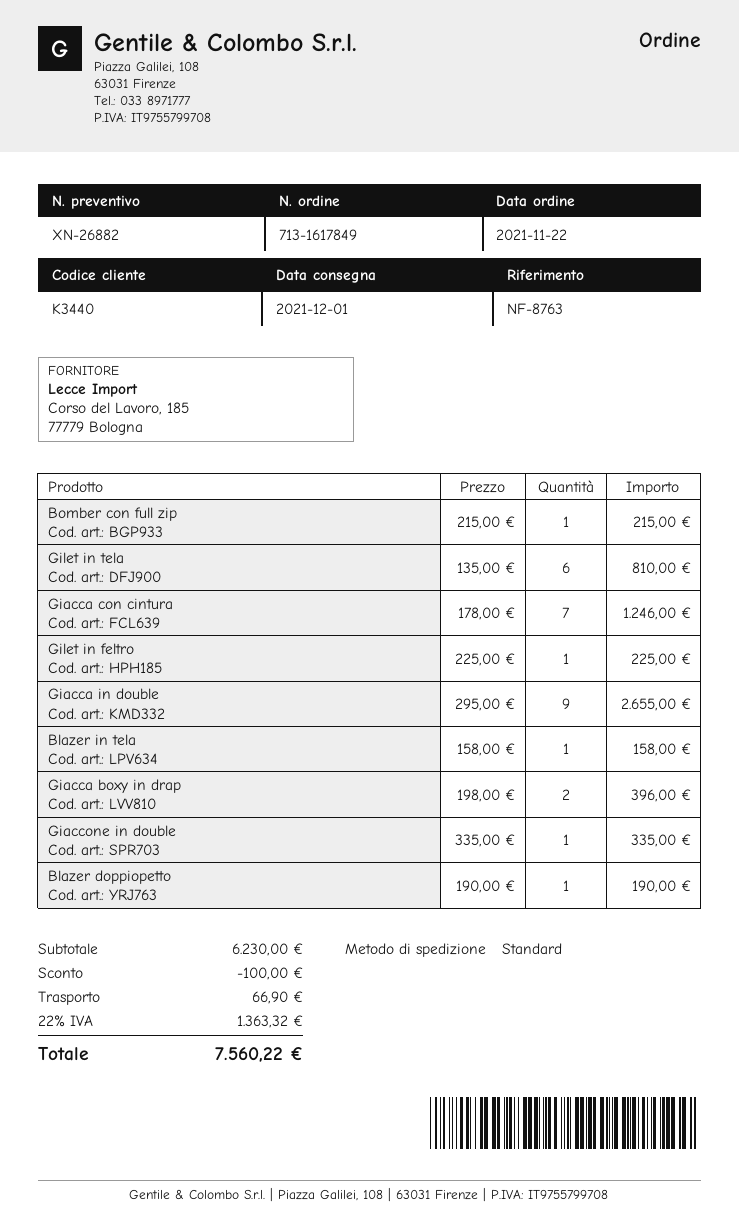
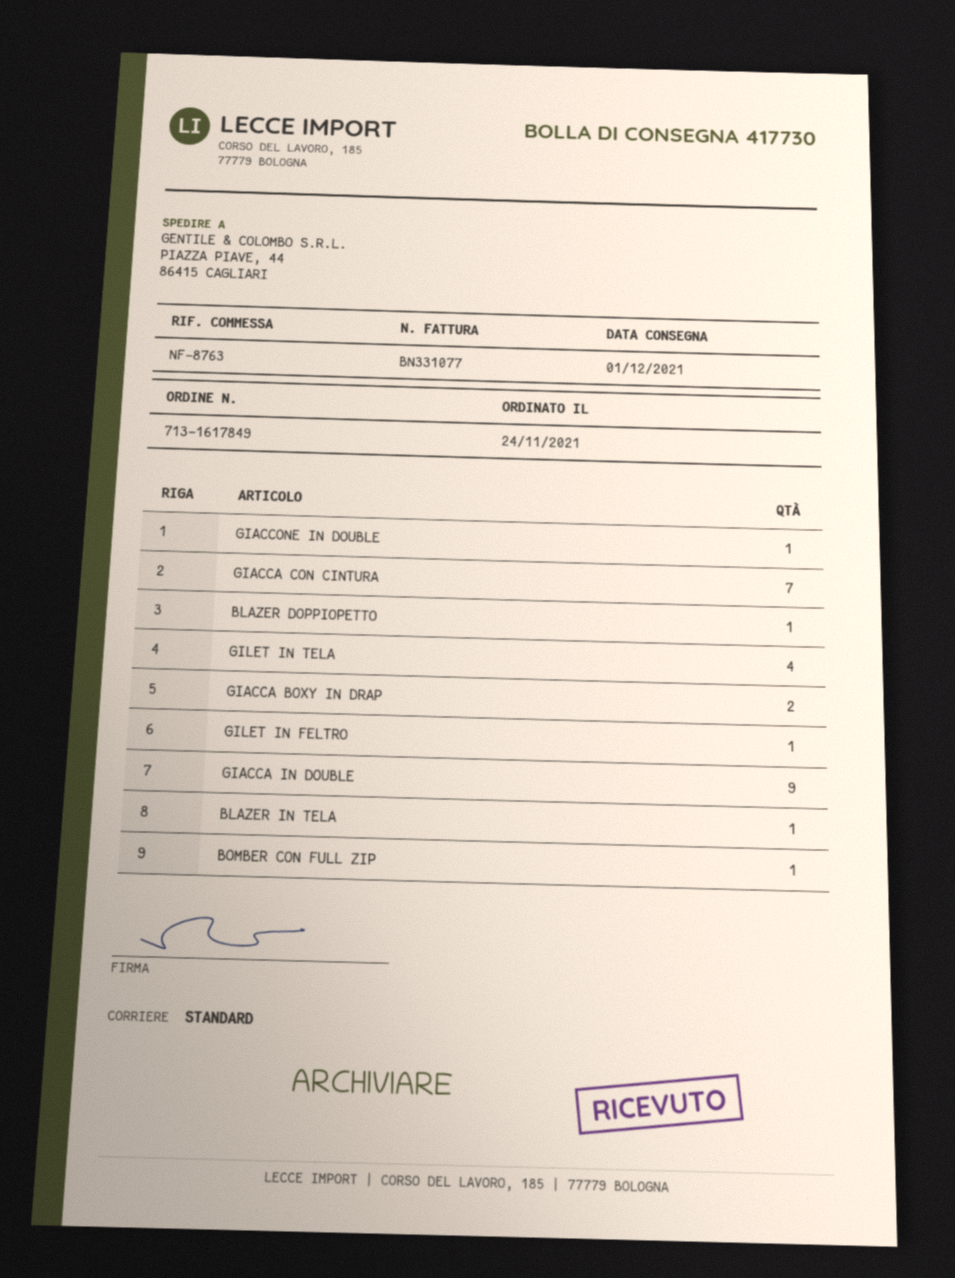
order date: 2021-11-22 -> 2021-11-24
Gilet in tela: 6 -> 4

